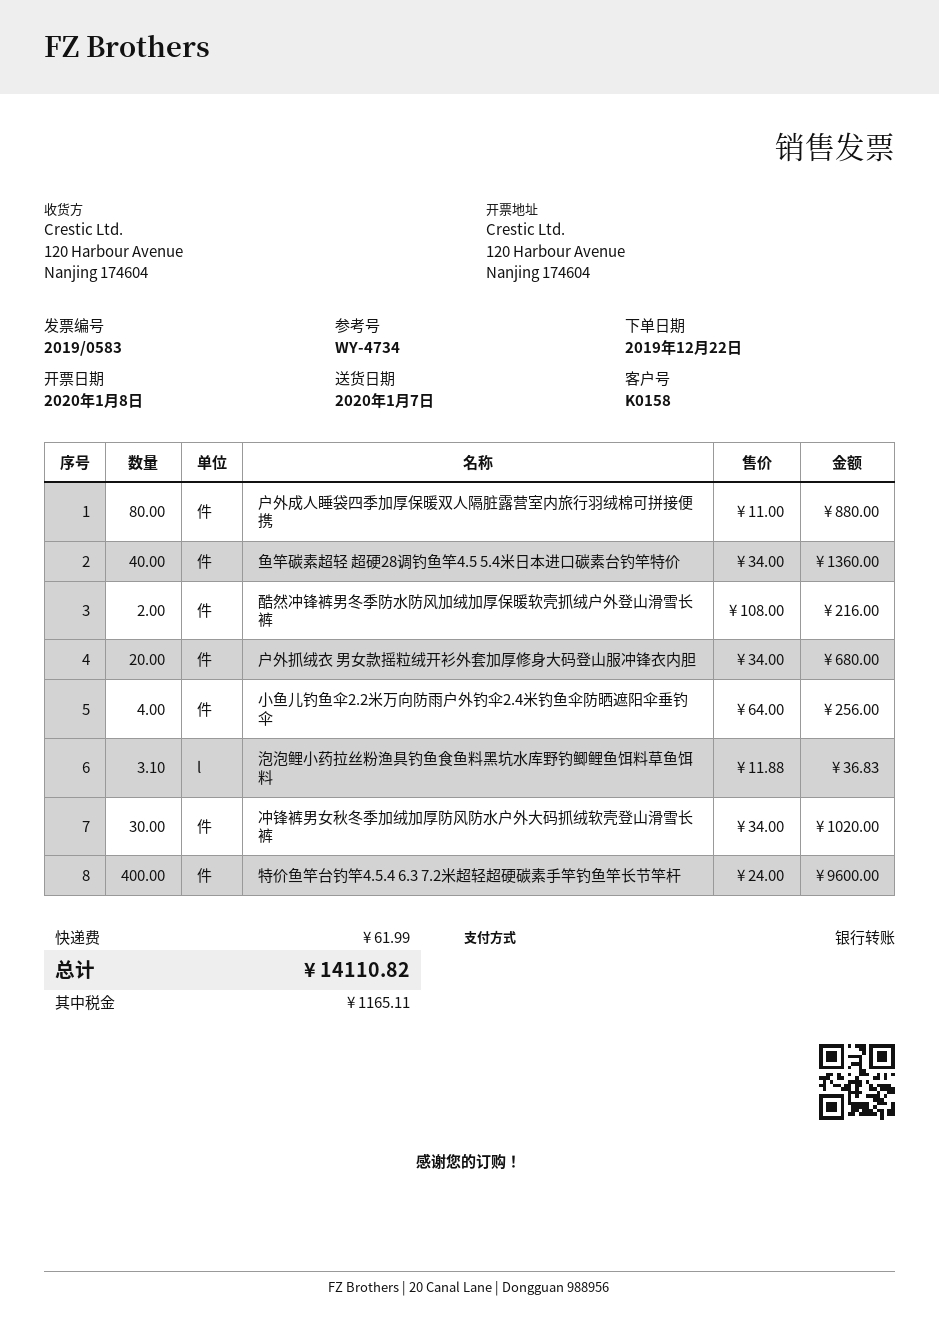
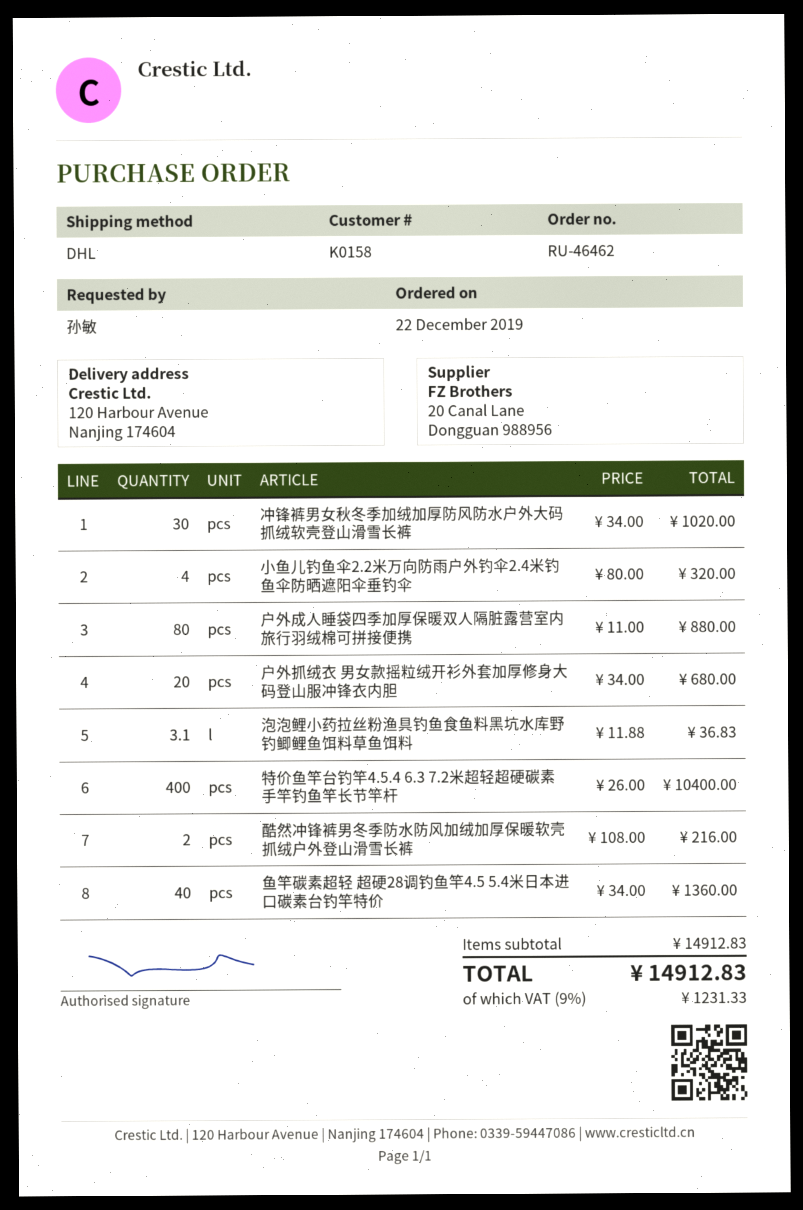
小鱼儿钓鱼伞2.2米万向防雨户外钓伞2.4米钓鱼伞防晒遮阳伞垂钓伞: 4 x 64.00 = 256.00 -> 4 x 80.00 = 320.00
特价鱼竿台钓竿4.5.4 6.3 7.2米超轻超硬碳素手竿钓鱼竿长节竿杆: 400 x 24.00 = 9600.00 -> 400 x 26.00 = 10400.00
shipping: 61.99 -> none
tax: 1165.11 -> 1231.33
total: 14110.82 -> 14912.83

